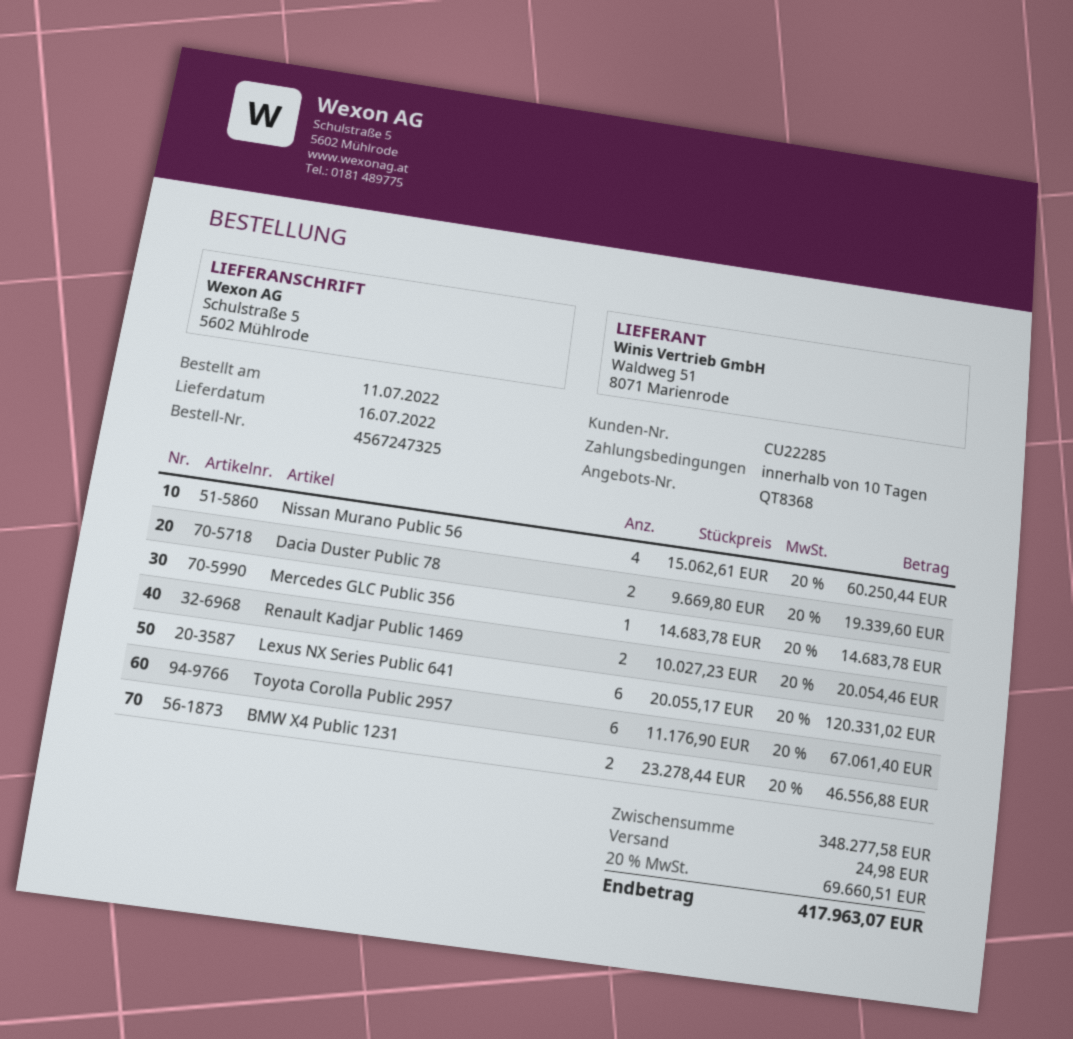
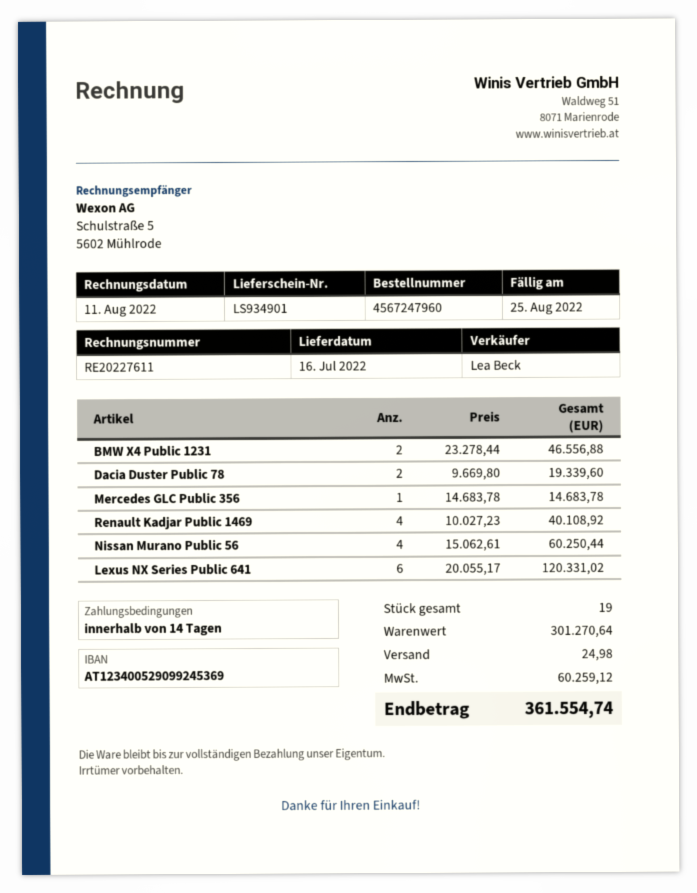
order number: 4567247325 -> 4567247960
payment terms: 10 days -> 14 days
Renault Kadjar Public 1469: 2 x 10027.23 = 20054.46 -> 4 x 10027.23 = 40108.92
Toyota Corolla Public 2957: 6 x 11176.90 = 67061.40 -> none
subtotal: 348277.58 -> 301270.64
tax: 69660.51 -> 60259.12
total: 417963.07 -> 361554.74

